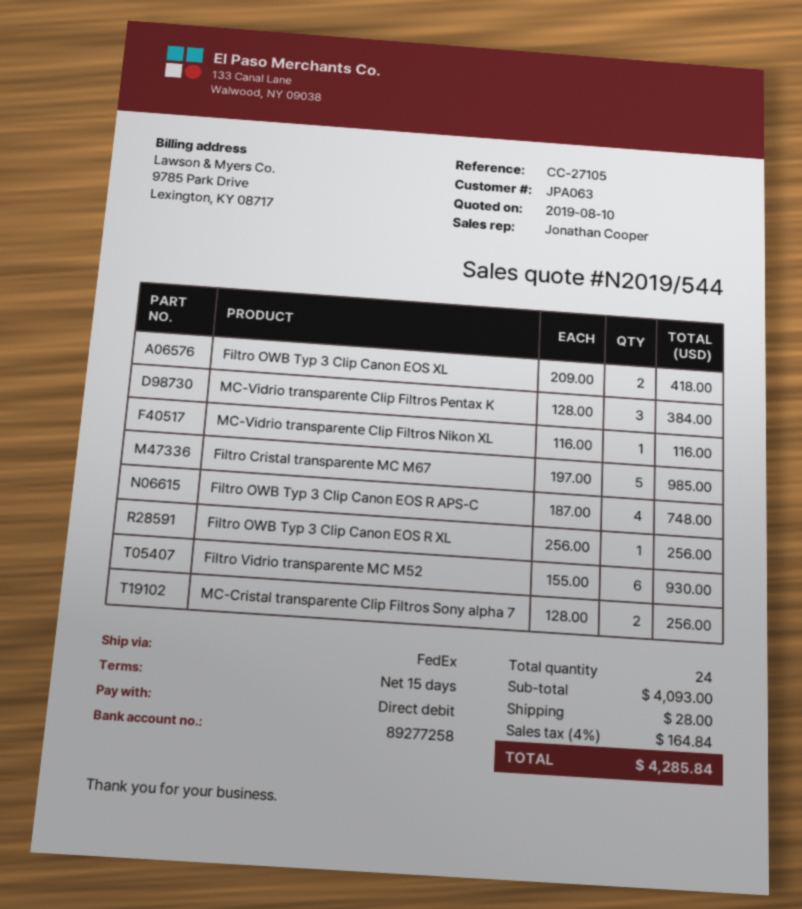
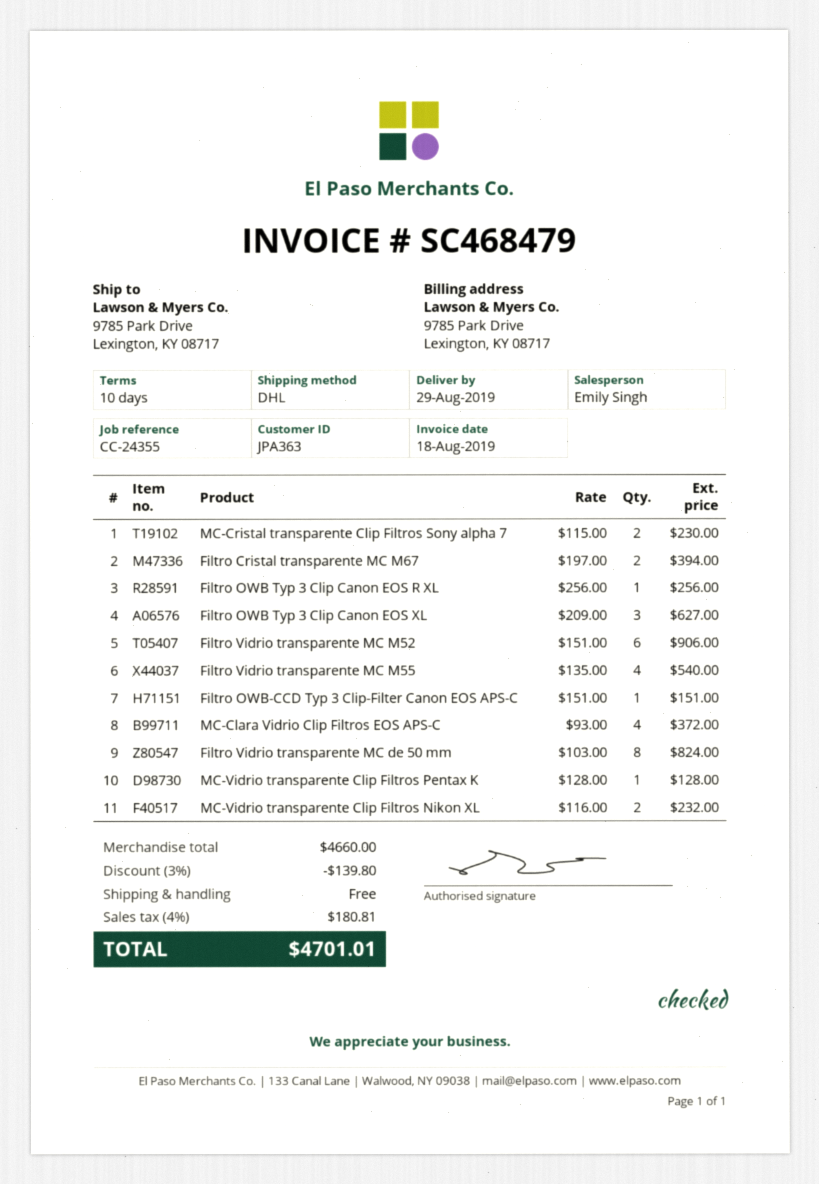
payment terms: 15 days -> 10 days
customer number: JPA063 -> JPA363
reference: CC-27105 -> CC-24355
sales rep: Jonathan Cooper -> Emily Singh
shipping method: FedEx -> DHL
Filtro OWB Typ 3 Clip Canon EOS XL: 2 x 209.00 = 418.00 -> 3 x 209.00 = 627.00
MC-Vidrio transparente Clip Filtros Pentax K: 3 x 128.00 = 384.00 -> 1 x 128.00 = 128.00
MC-Vidrio transparente Clip Filtros Nikon XL: 1 x 116.00 = 116.00 -> 2 x 116.00 = 232.00
Filtro Cristal transparente MC M67: 5 x 197.00 = 985.00 -> 2 x 197.00 = 394.00
Filtro OWB Typ 3 Clip Canon EOS R APS-C: 4 x 187.00 = 748.00 -> none
Filtro Vidrio transparente MC M52: 6 x 155.00 = 930.00 -> 6 x 151.00 = 906.00
MC-Cristal transparente Clip Filtros Sony alpha 7: 2 x 128.00 = 256.00 -> 2 x 115.00 = 230.00
Filtro Vidrio transparente MC M55: none -> 4 x 135.00 = 540.00
Filtro OWB-CCD Typ 3 Clip-Filter Canon EOS APS-C: none -> 1 x 151.00 = 151.00
MC-Clara Vidrio Clip Filtros EOS APS-C: none -> 4 x 93.00 = 372.00
Filtro Vidrio transparente MC de 50 mm: none -> 8 x 103.00 = 824.00
subtotal: 4093.00 -> 4660.00
discount: none -> 3% = 139.80
shipping: 28.00 -> 0.00
tax: 4% = 164.84 -> 4% = 180.81
total: 4285.84 -> 4701.01

